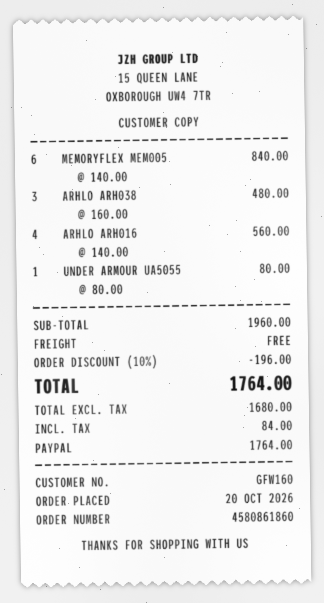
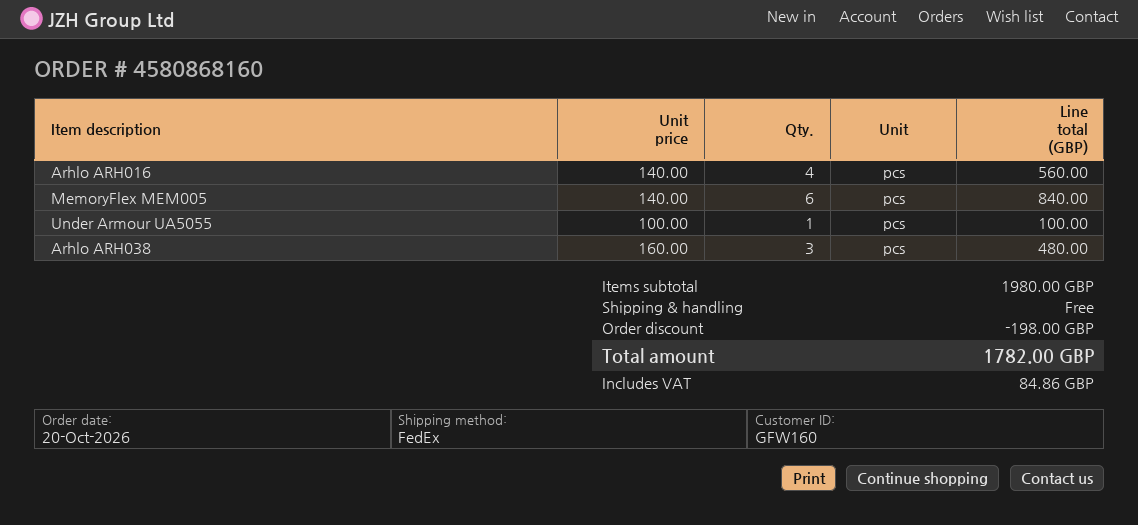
order number: 4580861860 -> 4580868160
UNDER ARMOUR UA5055: 1 x 80.00 = 80.00 -> 1 x 100.00 = 100.00
subtotal: 1960.00 -> 1980.00
discount: 196.00 -> 198.00
tax: 84.00 -> 84.86
total: 1764.00 -> 1782.00

